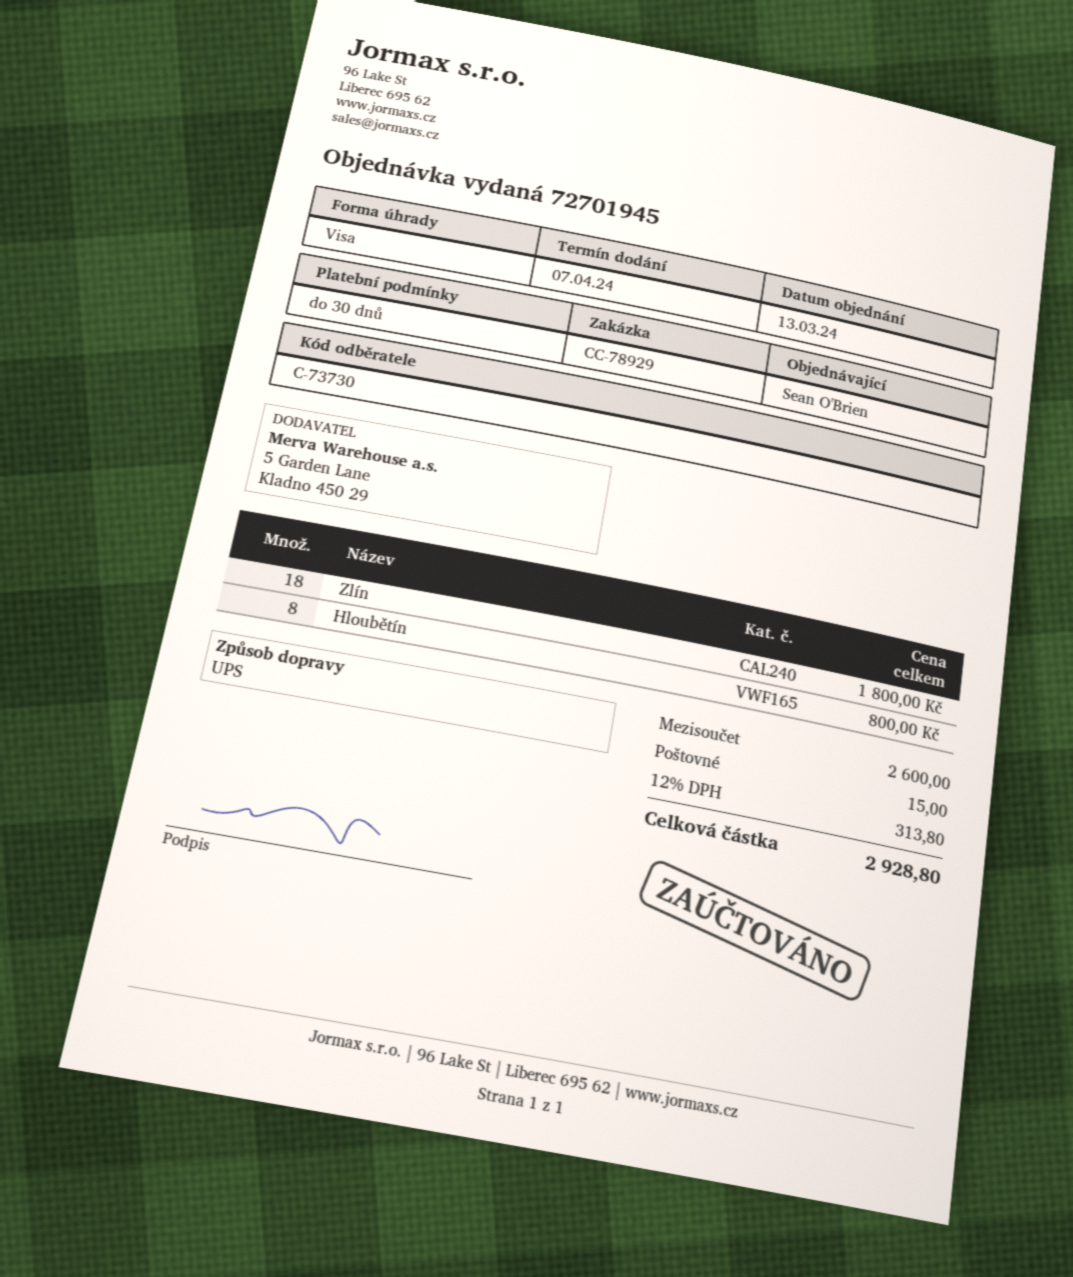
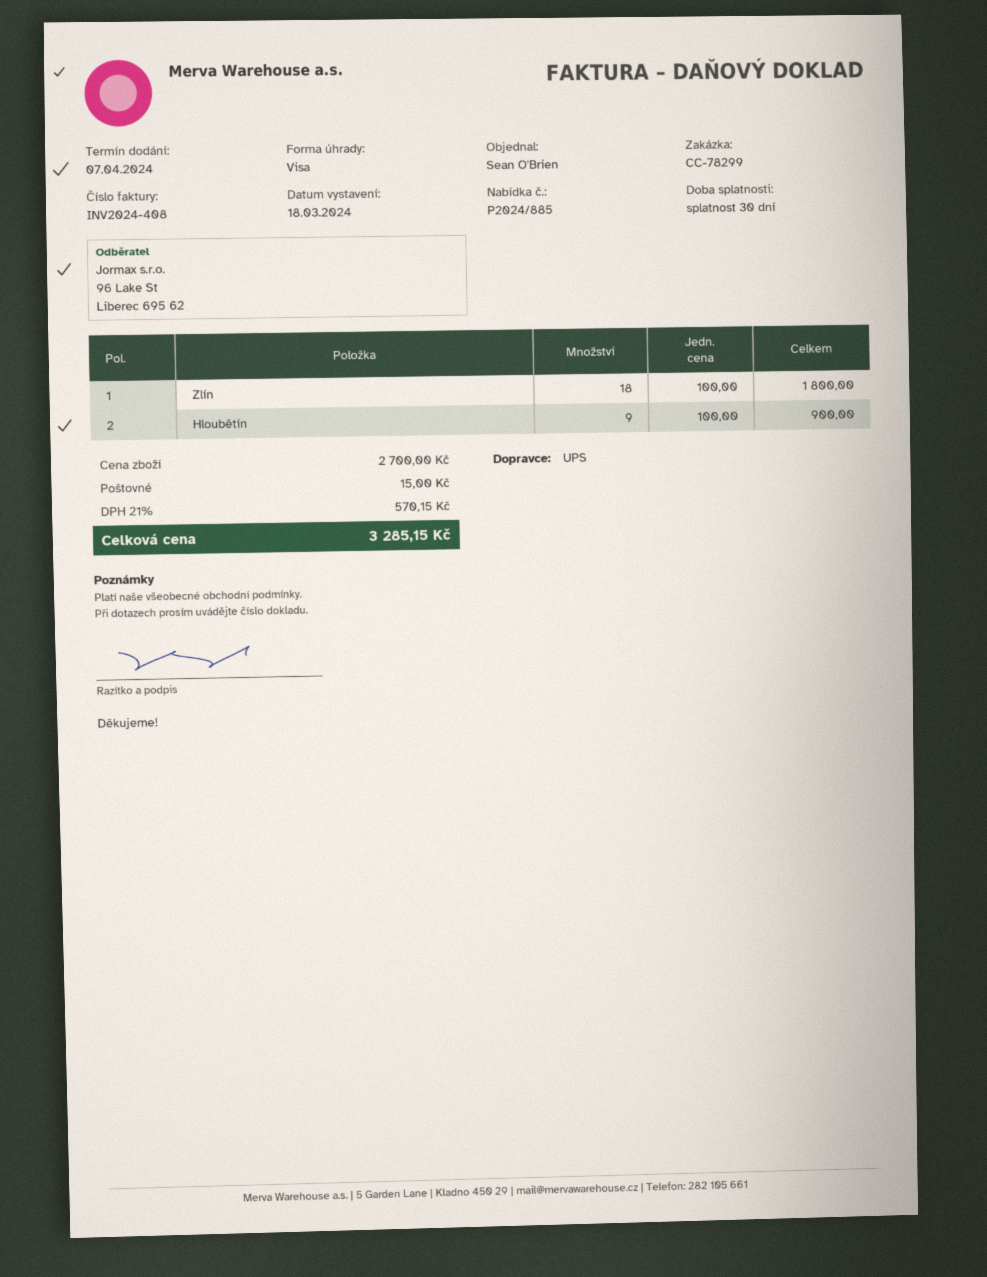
reference: CC-78929 -> CC-78299
Hloubětín: 8 for 800.00 -> 9 for 900.00
subtotal: 2600.00 -> 2700.00
tax: 12% = 313.80 -> 21% = 570.15
total: 2928.80 -> 3285.15

